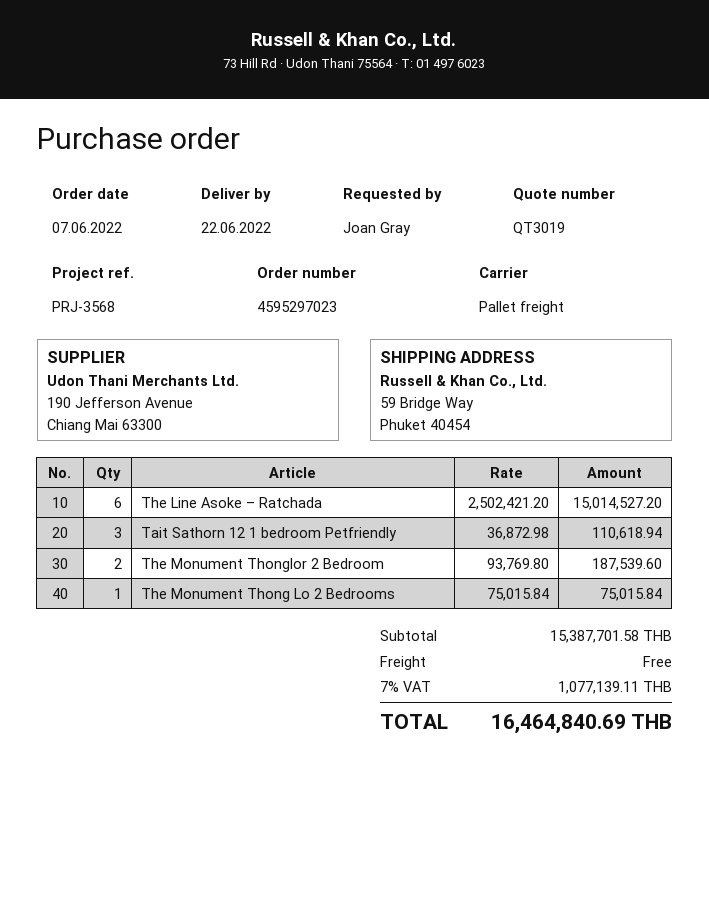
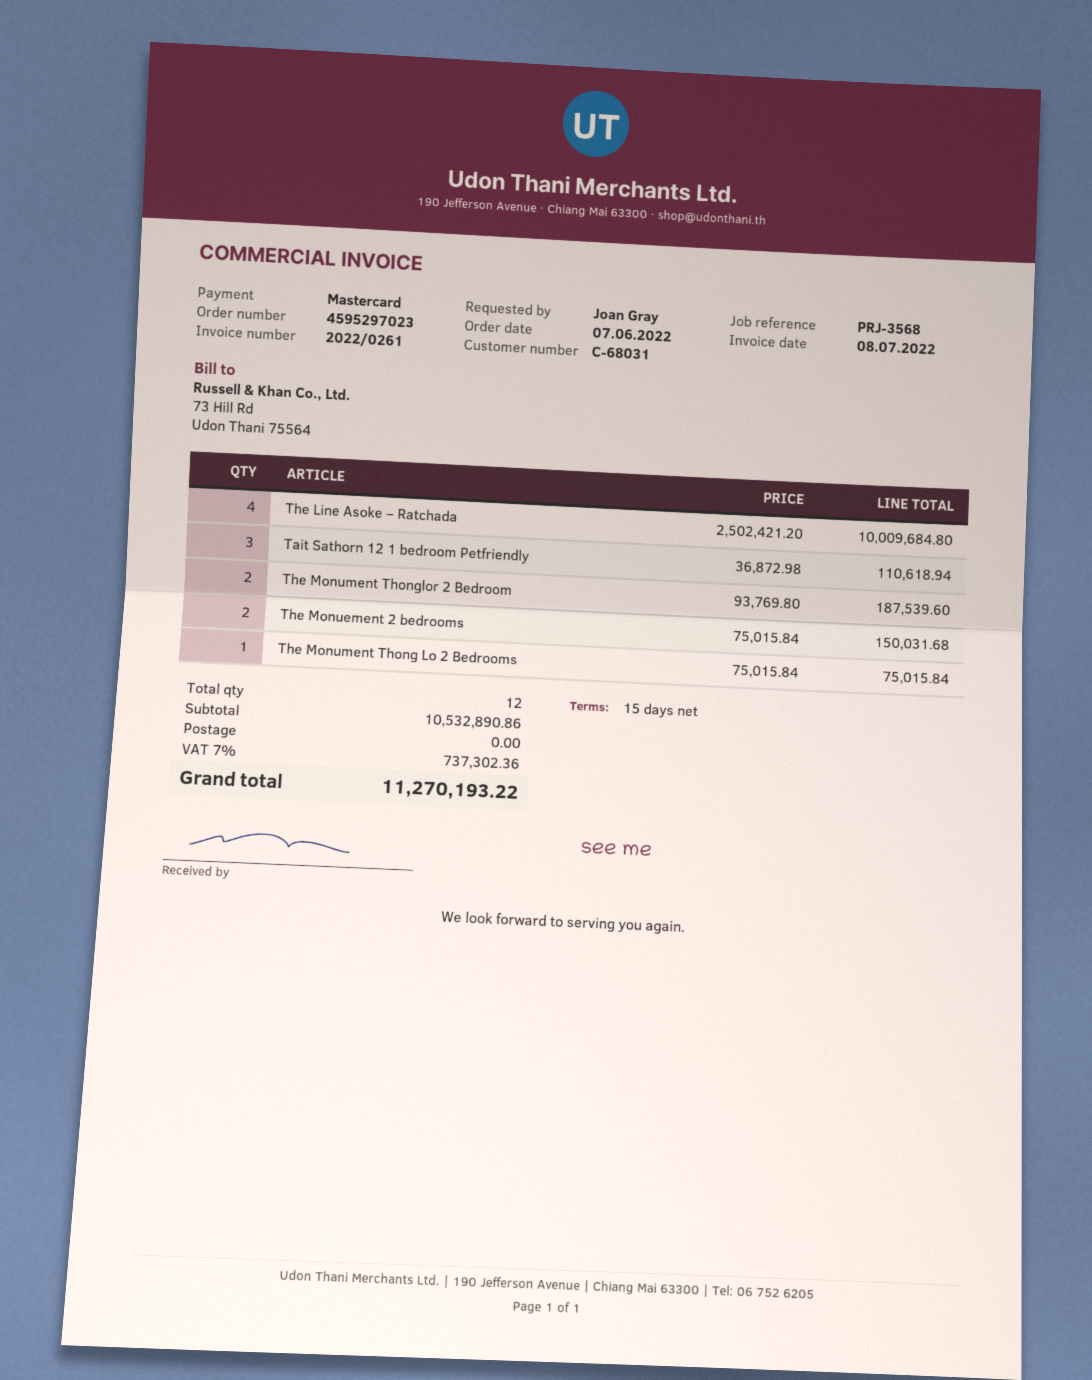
The Line Asoke – Ratchada: 6 x 2502421.20 = 15014527.20 -> 4 x 2502421.20 = 10009684.80
The Monuement 2 bedrooms: none -> 2 x 75015.84 = 150031.68
subtotal: 15387701.58 -> 10532890.86
tax: 7% = 1077139.11 -> 7% = 737302.36
total: 16464840.69 -> 11270193.22

